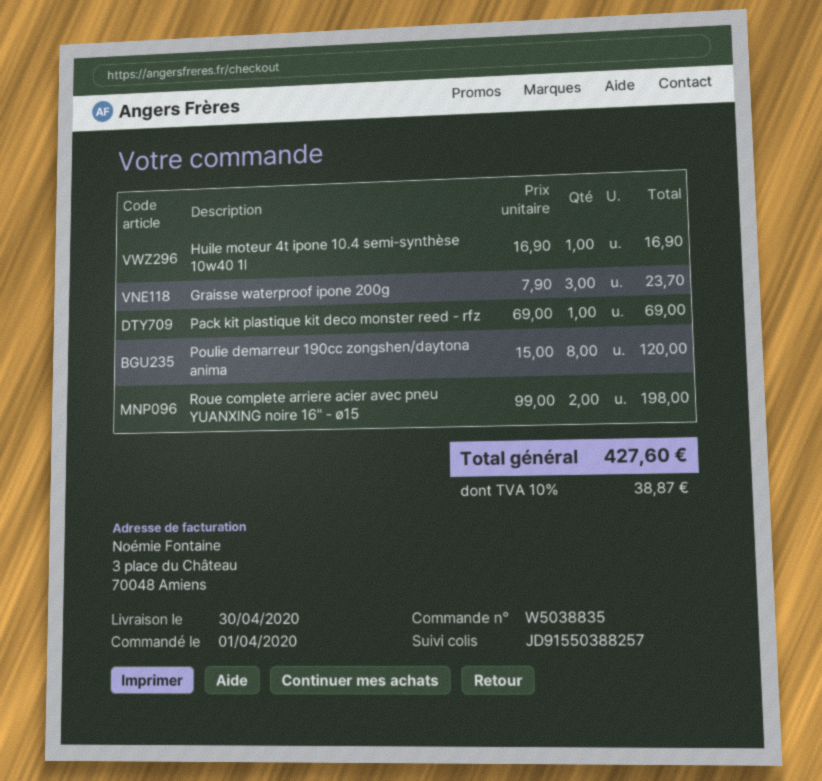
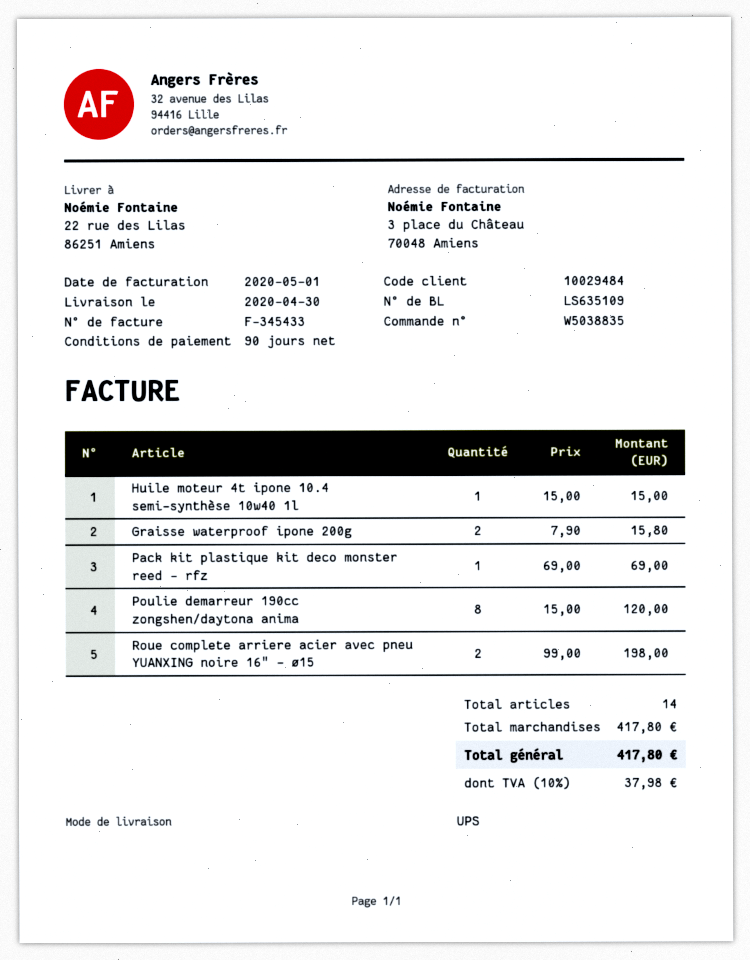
Huile moteur 4t ipone 10.4 semi-synthèse 10w40 1l: 1 x 16.90 = 16.90 -> 1 x 15.00 = 15.00
Graisse waterproof ipone 200g: 3 x 7.90 = 23.70 -> 2 x 7.90 = 15.80
tax: 10% = 38.87 -> 10% = 37.98
total: 427.60 -> 417.80

